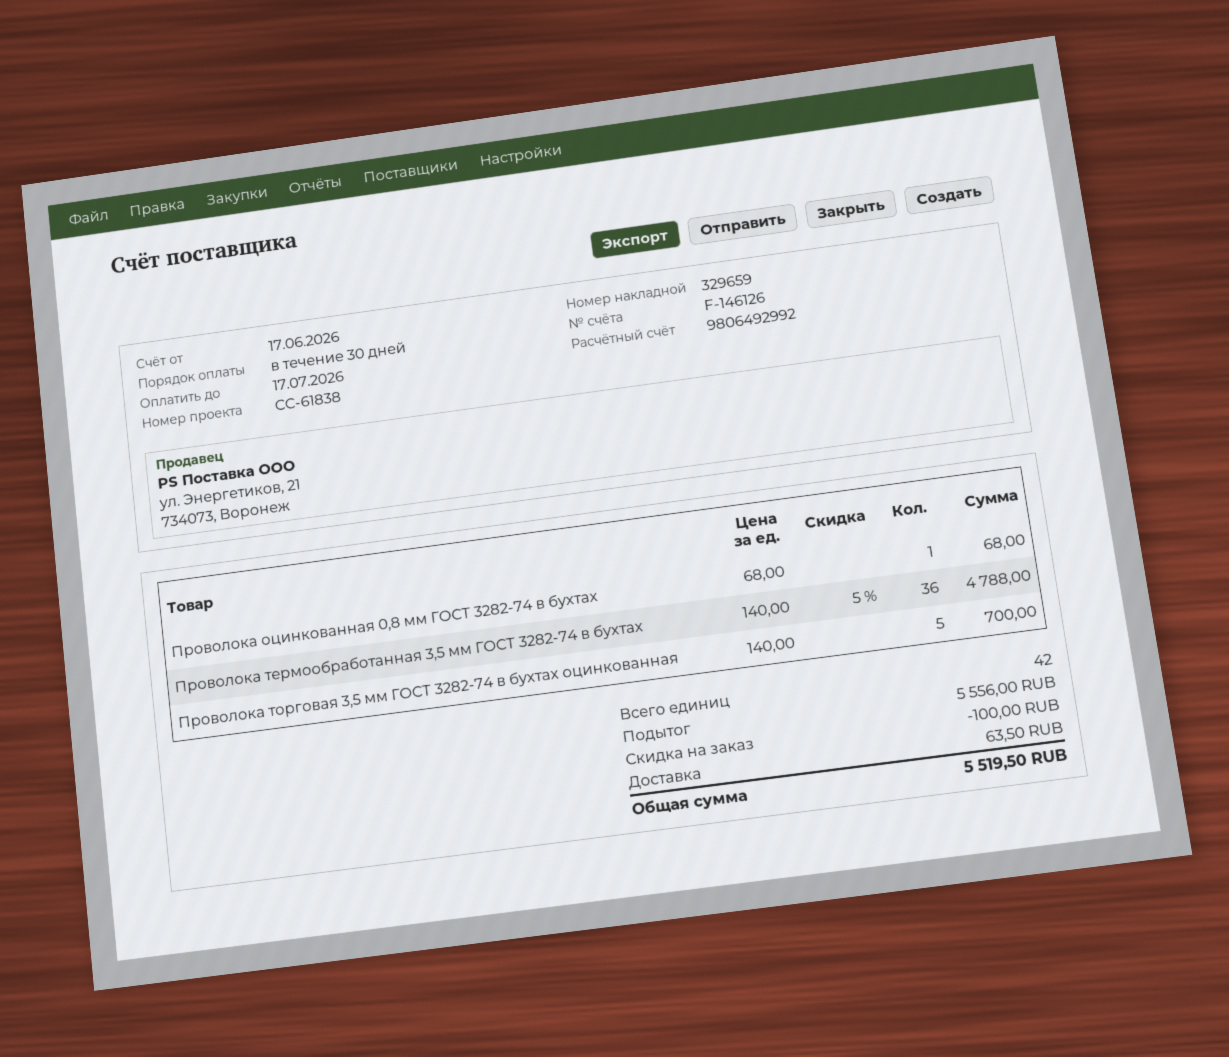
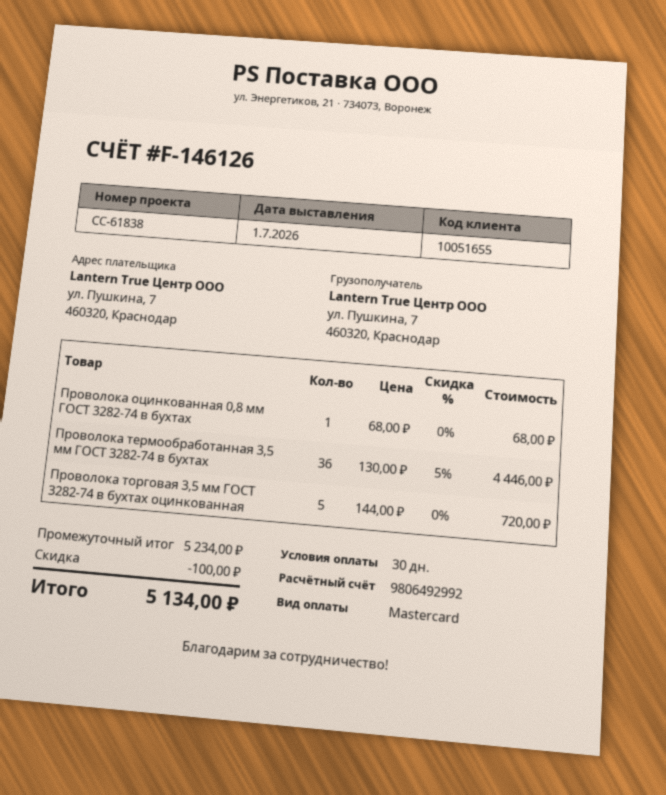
invoice date: 2026-06-17 -> 2026-07-01
Проволока термообработанная 3,5 мм ГОСТ 3282-74 в бухтах: 36 x 140.00 - 5% = 4788.00 -> 36 x 130.00 - 5% = 4446.00
Проволока торговая 3,5 мм ГОСТ 3282-74 в бухтах оцинкованная: 5 x 140.00 = 700.00 -> 5 x 144.00 = 720.00
subtotal: 5556.00 -> 5234.00
shipping: 63.50 -> none
total: 5519.50 -> 5134.00

